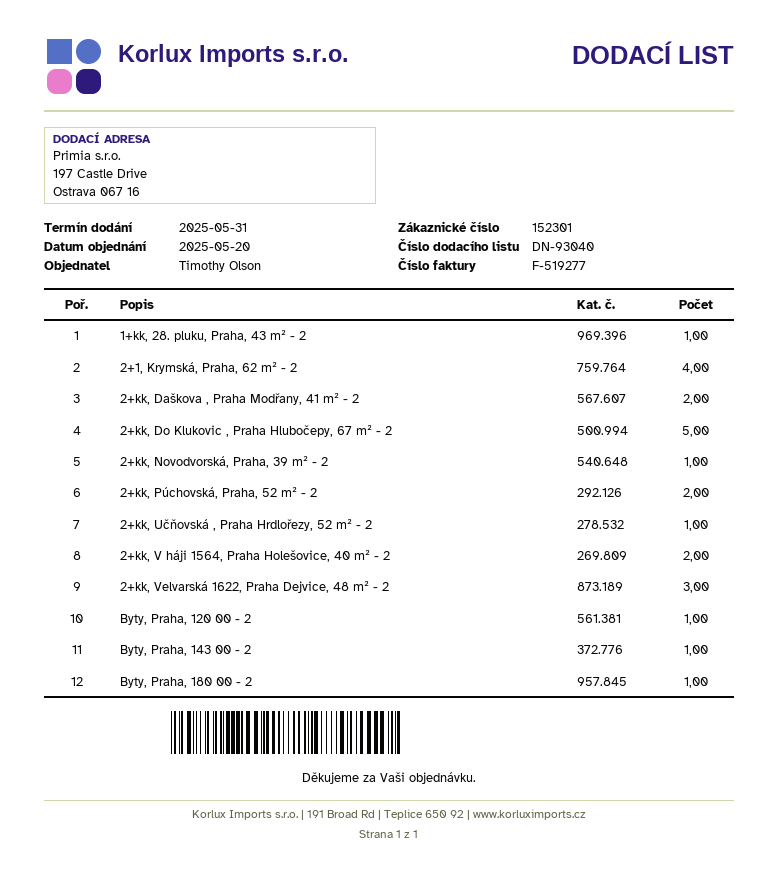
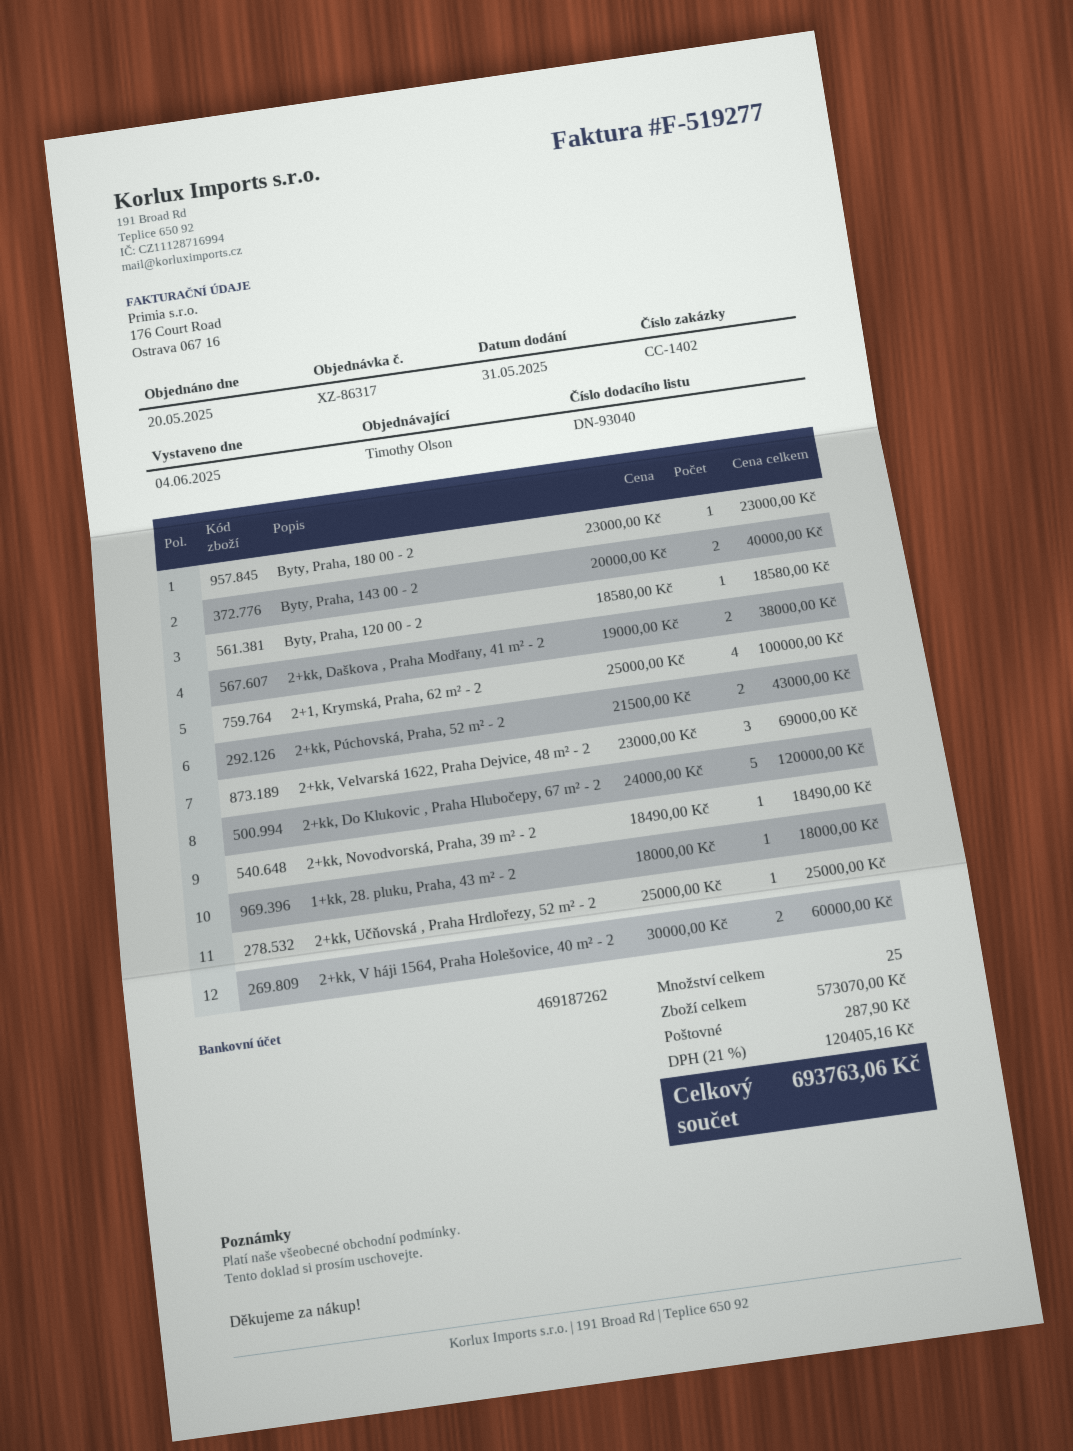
Byty, Praha, 143 00 - 2: 1 -> 2

